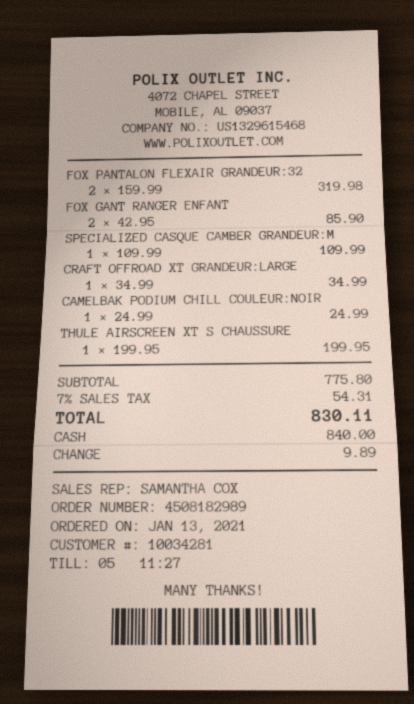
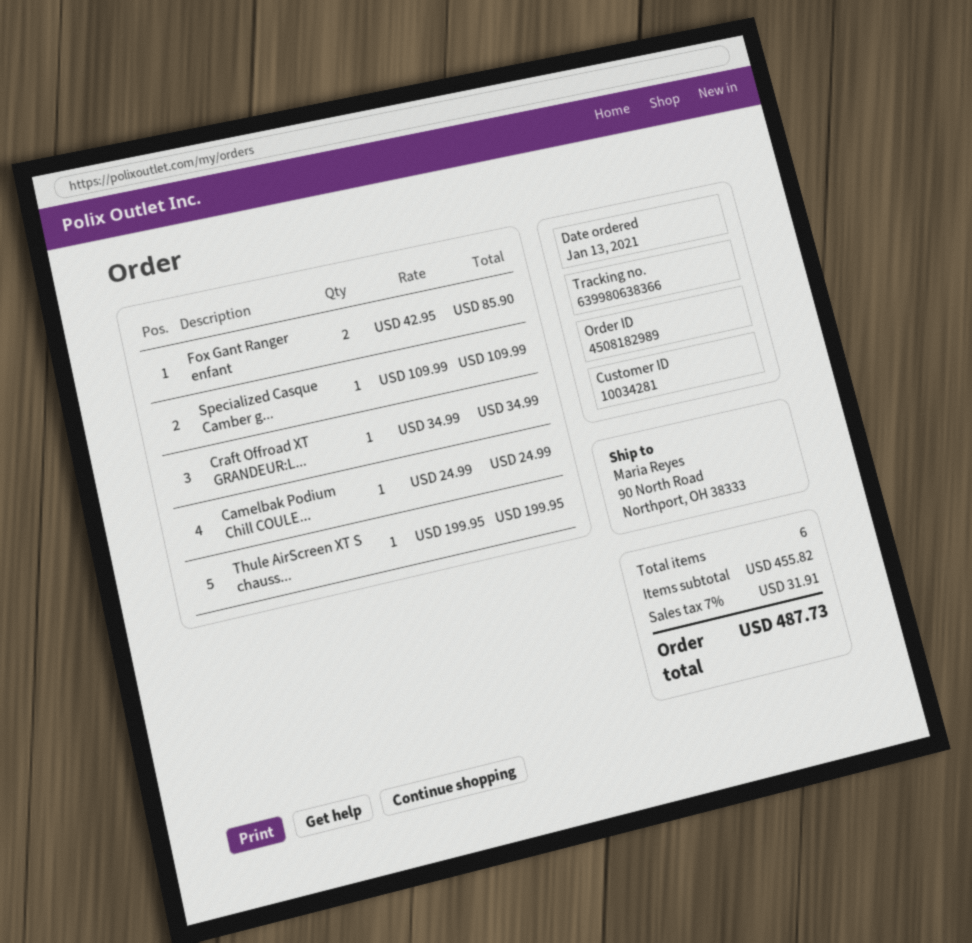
FOX PANTALON FLEXAIR GRANDEUR:32: 2 x 159.99 = 319.98 -> none
subtotal: 775.80 -> 455.82
tax: 7% = 54.31 -> 7% = 31.91
total: 830.11 -> 487.73

